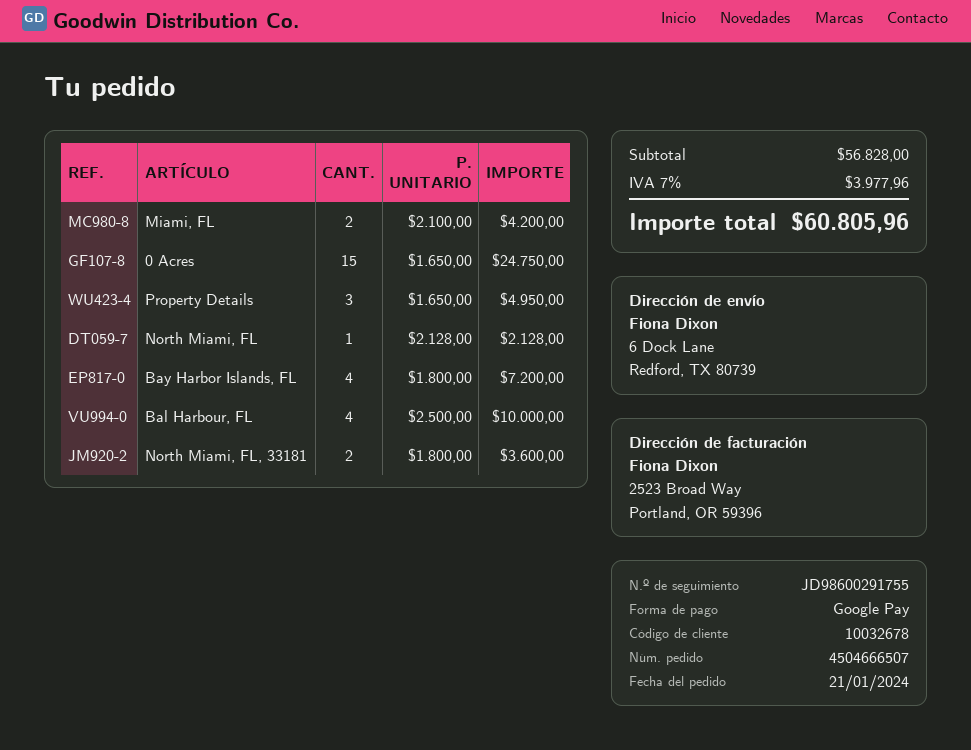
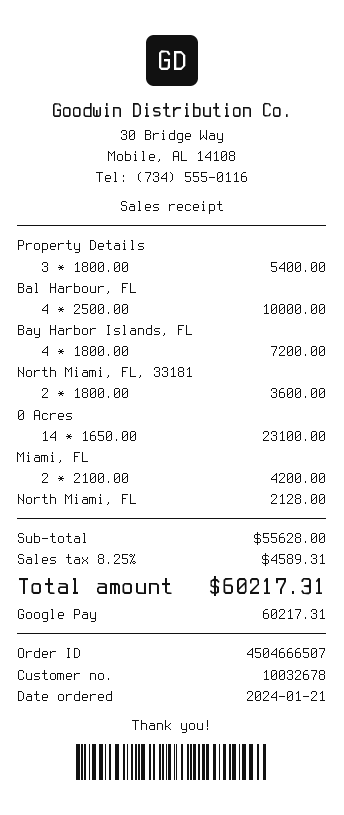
0 Acres: 15 x 1650.00 = 24750.00 -> 14 x 1650.00 = 23100.00
Property Details: 3 x 1650.00 = 4950.00 -> 3 x 1800.00 = 5400.00
subtotal: 56828.00 -> 55628.00
tax: 7% = 3977.96 -> 8.25% = 4589.31
total: 60805.96 -> 60217.31

